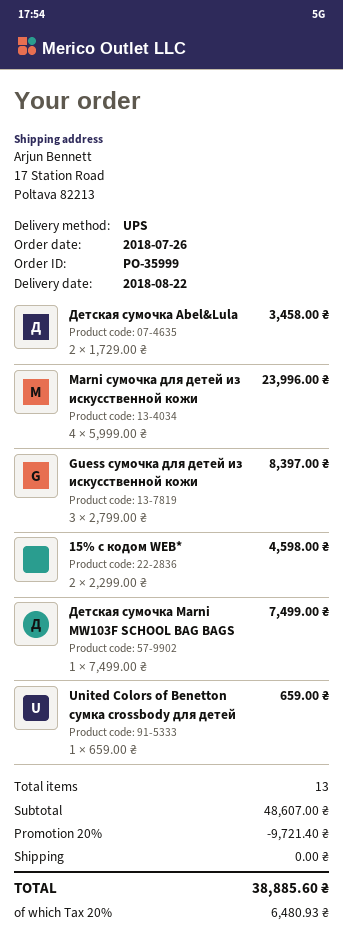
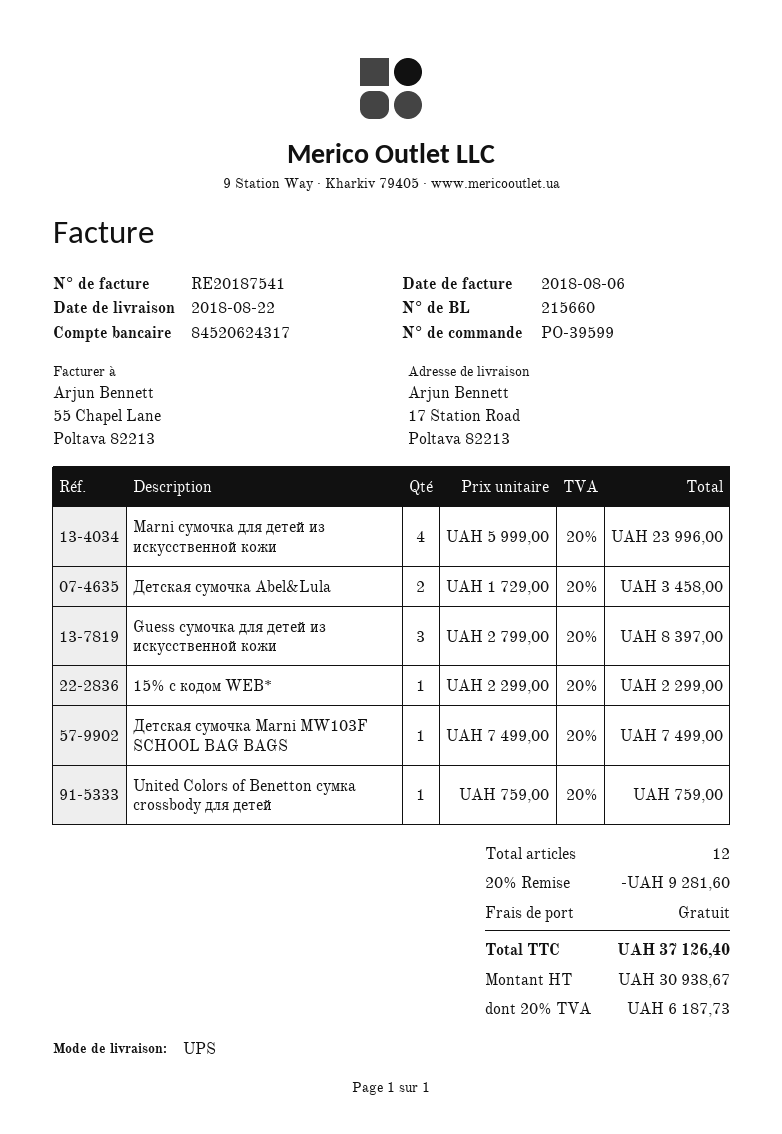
order number: PO-35999 -> PO-39599
15% с кодом WEB*: 2 x 2299.00 = 4598.00 -> 1 x 2299.00 = 2299.00
United Colors of Benetton сумка crossbody для детей: 1 x 659.00 = 659.00 -> 1 x 759.00 = 759.00
total quantity: 13 -> 12
discount: 20% = 9721.40 -> 20% = 9281.60
tax: 20% = 6480.93 -> 20% = 6187.73
total: 38885.60 -> 37126.40

